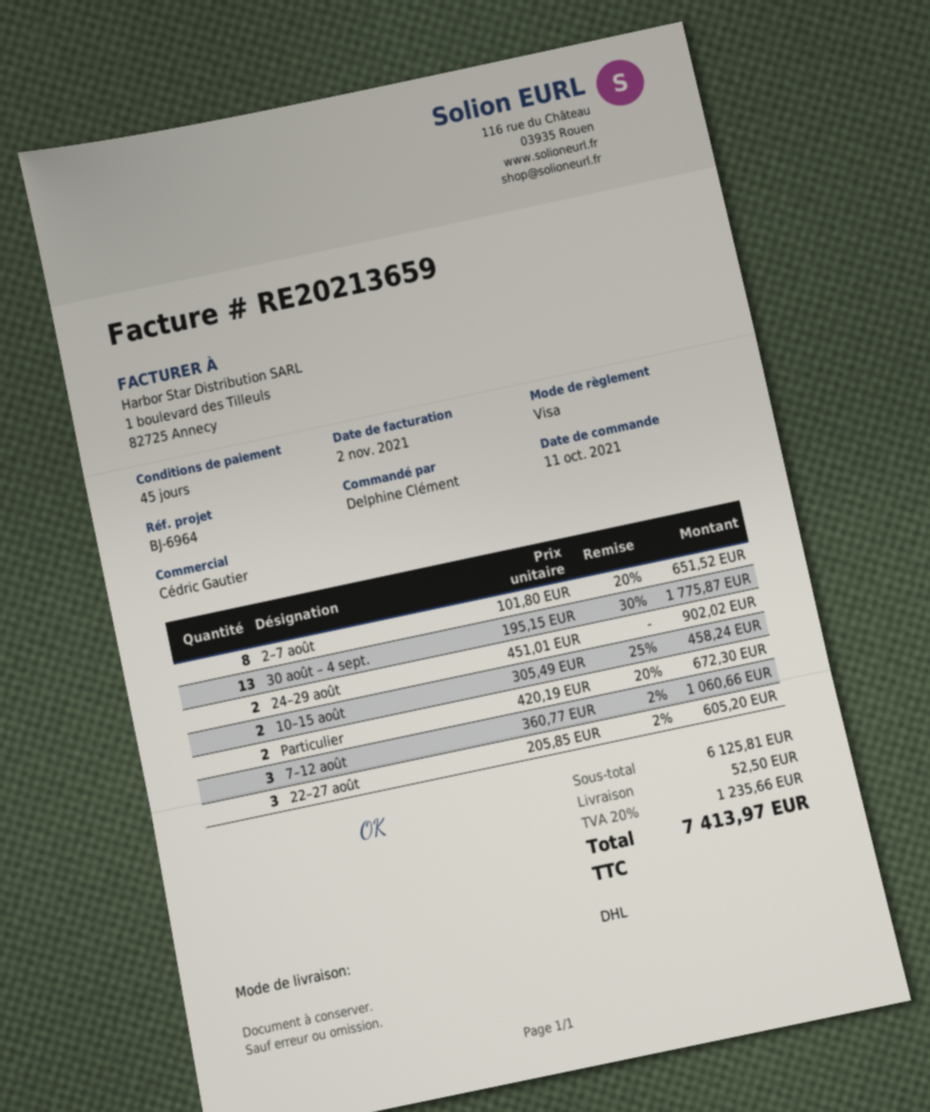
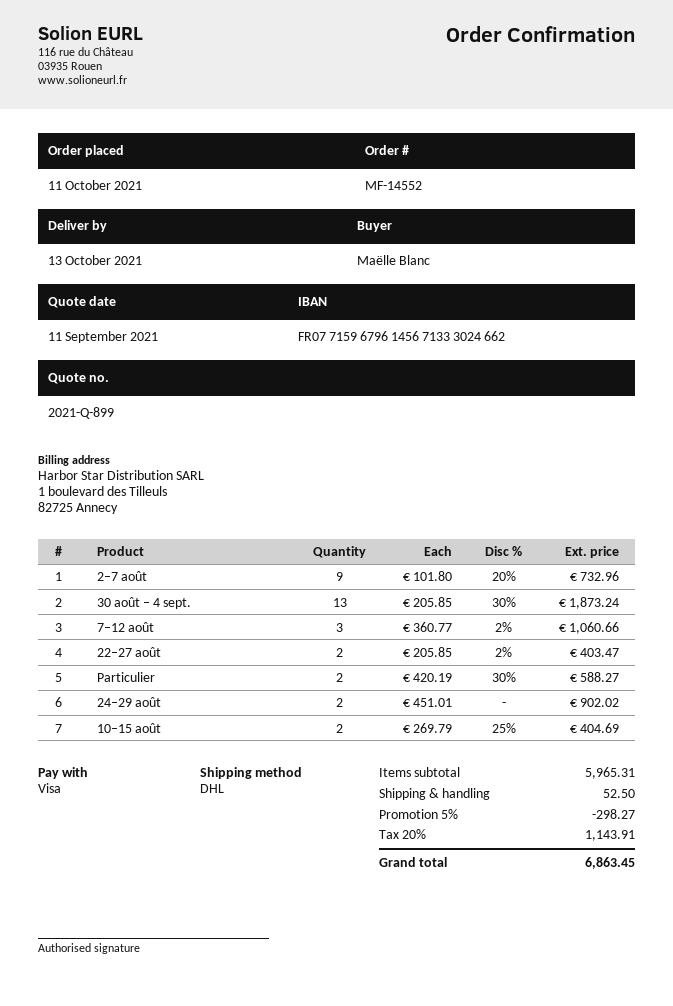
ordered by: Delphine Clément -> Maëlle Blanc
2–7 août: 8 x 101.80 - 20% = 651.52 -> 9 x 101.80 - 20% = 732.96
30 août – 4 sept.: 13 x 195.15 - 30% = 1775.87 -> 13 x 205.85 - 30% = 1873.24
10–15 août: 2 x 305.49 - 25% = 458.24 -> 2 x 269.79 - 25% = 404.69
Particulier: 2 x 420.19 - 20% = 672.30 -> 2 x 420.19 - 30% = 588.27
22–27 août: 3 x 205.85 - 2% = 605.20 -> 2 x 205.85 - 2% = 403.47
subtotal: 6125.81 -> 5965.31
discount: none -> 5% = 298.27
tax: 20% = 1235.66 -> 20% = 1143.91
total: 7413.97 -> 6863.45

